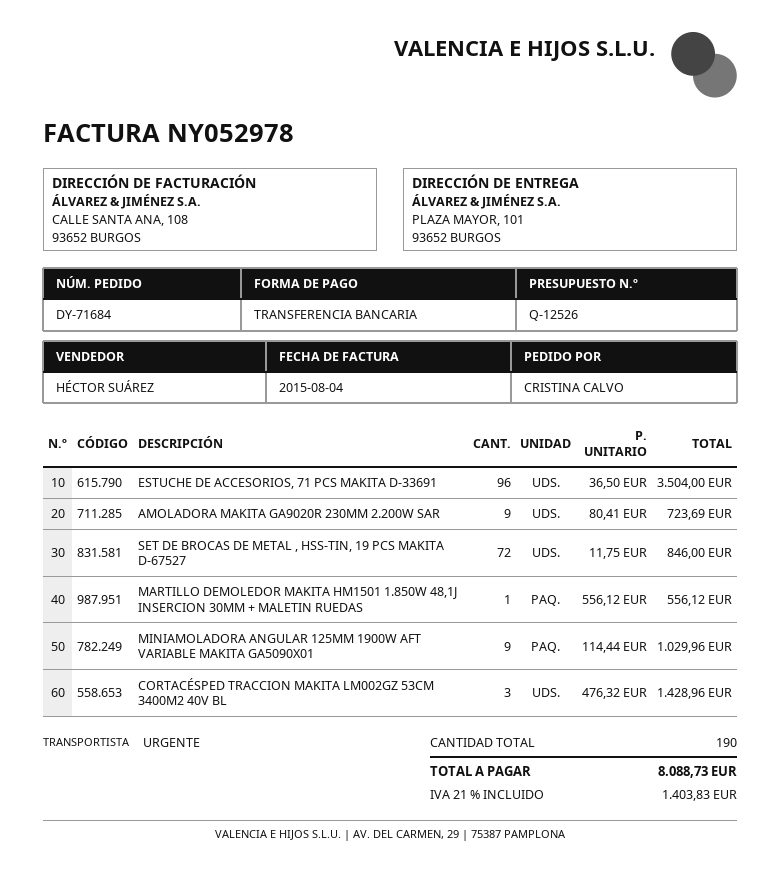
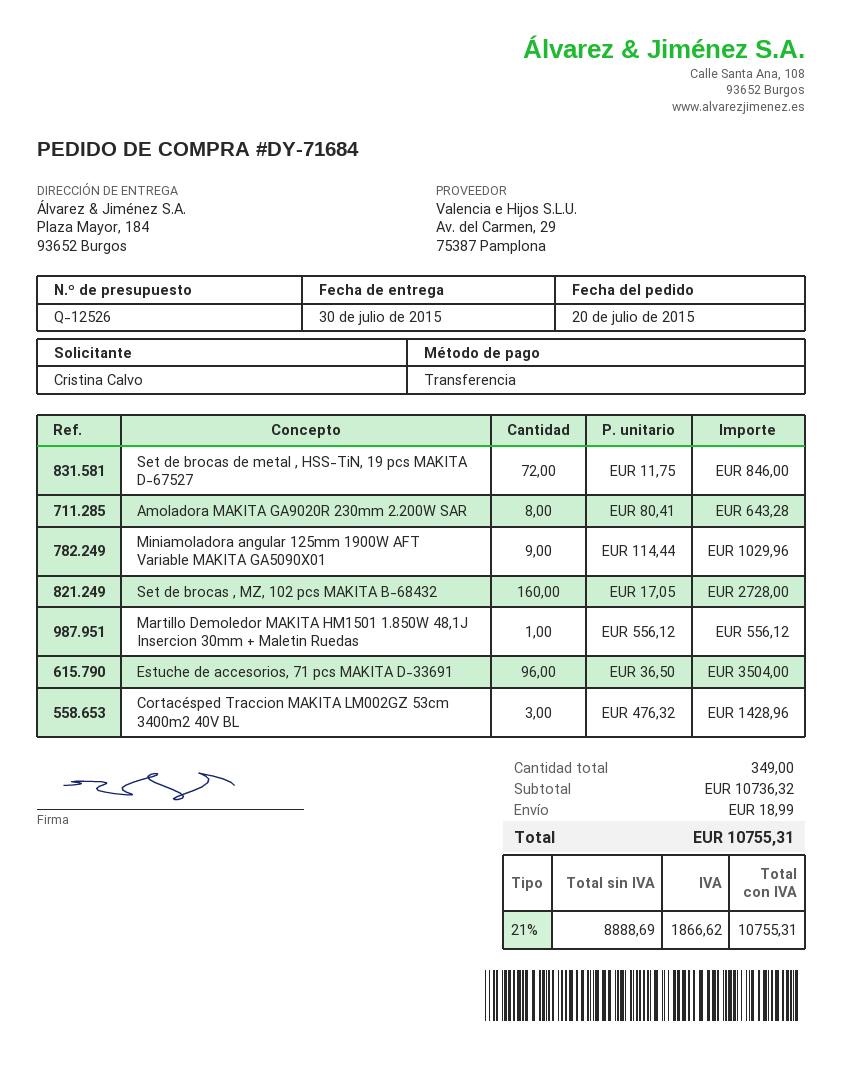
ship to: PLAZA MAYOR, 101, 93652 BURGOS -> Plaza Mayor, 184, 93652 Burgos
AMOLADORA MAKITA GA9020R 230MM 2.200W SAR: 9 x 80.41 = 723.69 -> 8 x 80.41 = 643.28
Set de brocas , MZ, 102 pcs MAKITA B-68432: none -> 160 x 17.05 = 2728.00
total quantity: 190 -> 349
shipping: none -> 18.99
tax: 21% = 1403.83 -> 21% = 1866.62
total: 8088.73 -> 10755.31

